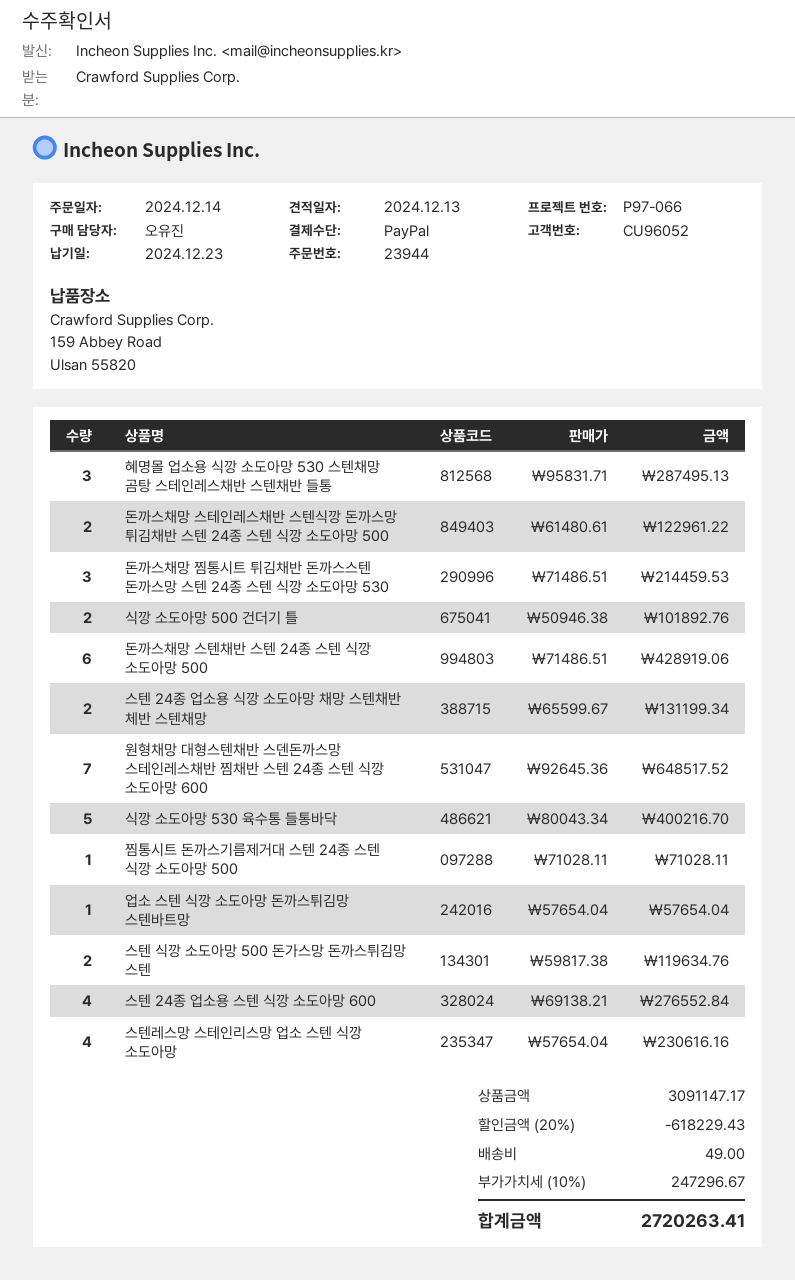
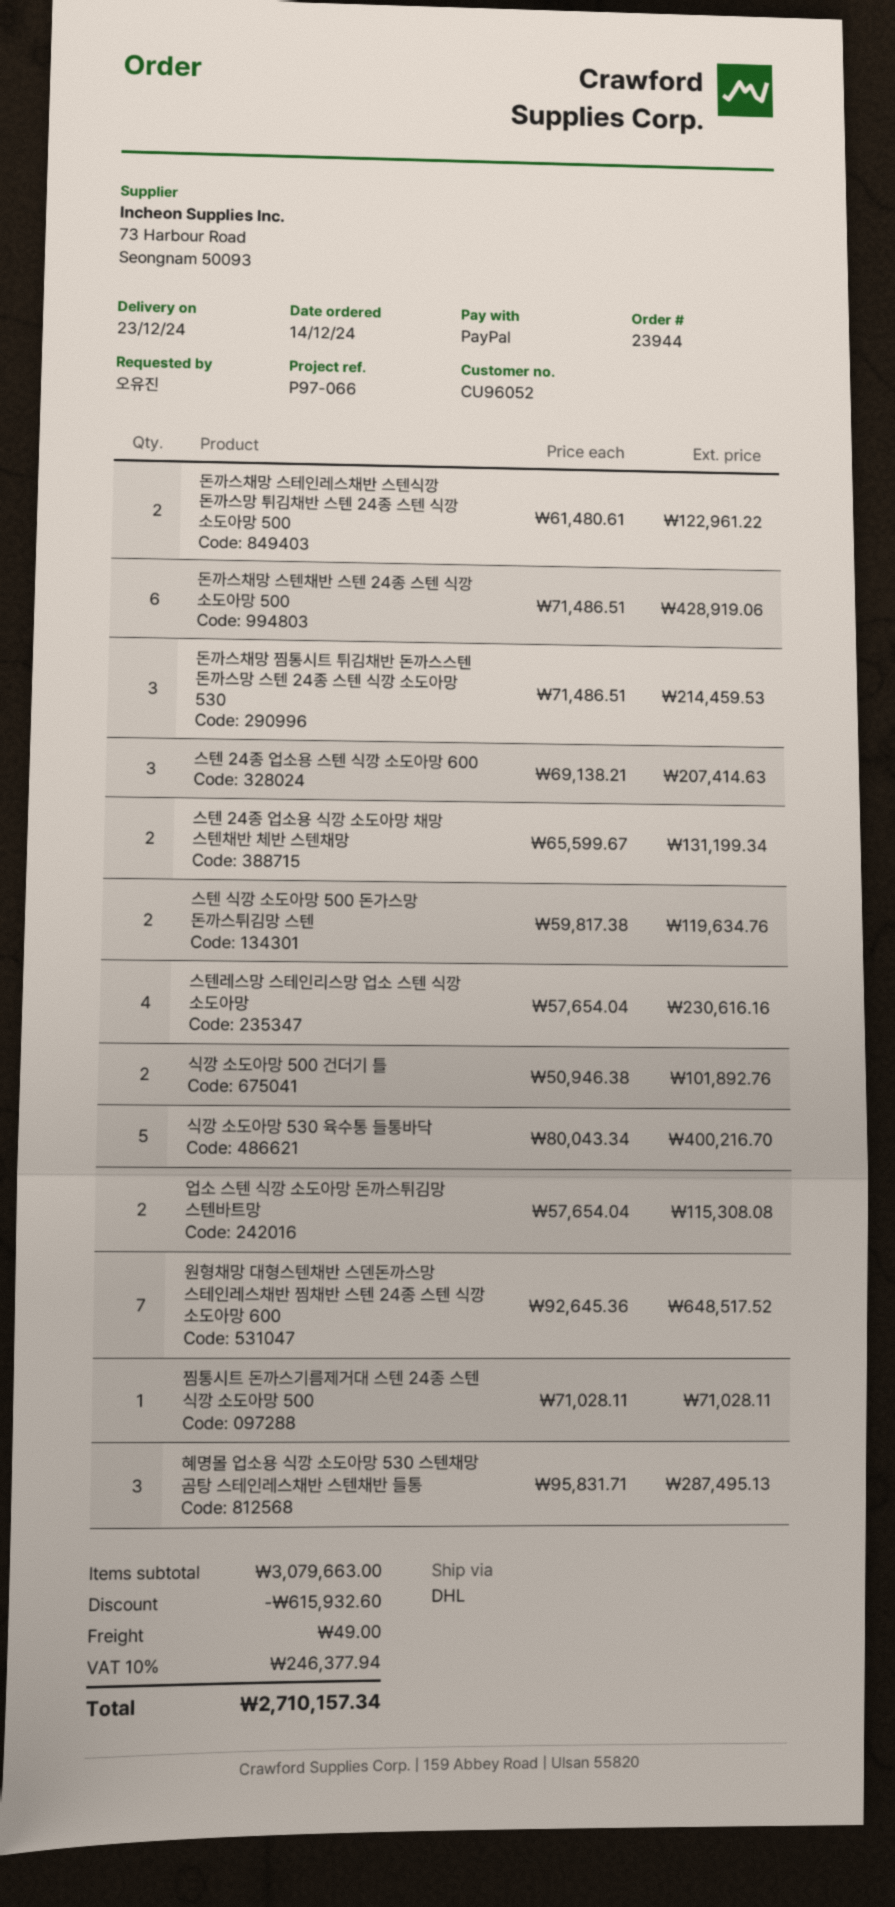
업소 스텐 식깡 소도아망 돈까스튀김망 스텐바트망: 1 x 57654.04 = 57654.04 -> 2 x 57654.04 = 115308.08
스텐 24종 업소용 스텐 식깡 소도아망 600: 4 x 69138.21 = 276552.84 -> 3 x 69138.21 = 207414.63
subtotal: 3091147.17 -> 3079663.00
discount: 618229.43 -> 615932.60
tax: 10% = 247296.67 -> 10% = 246377.94
total: 2720263.41 -> 2710157.34

